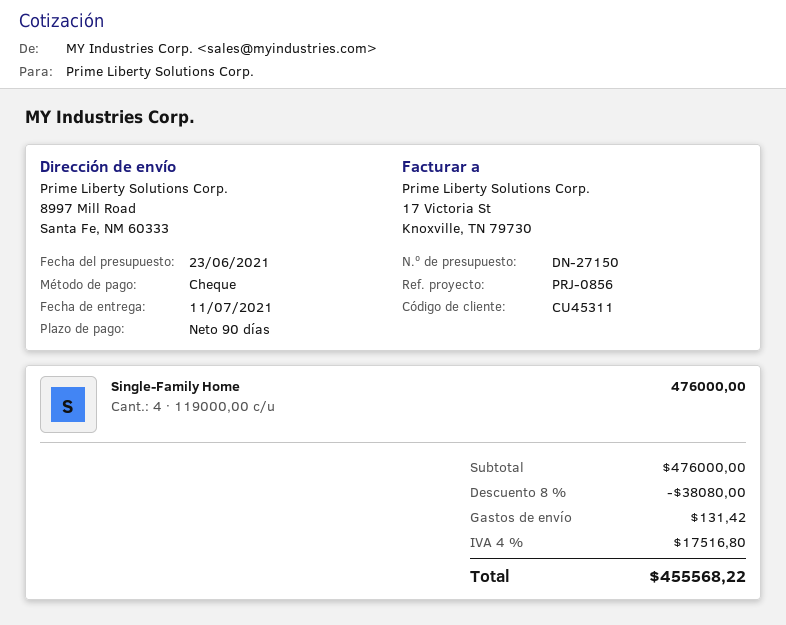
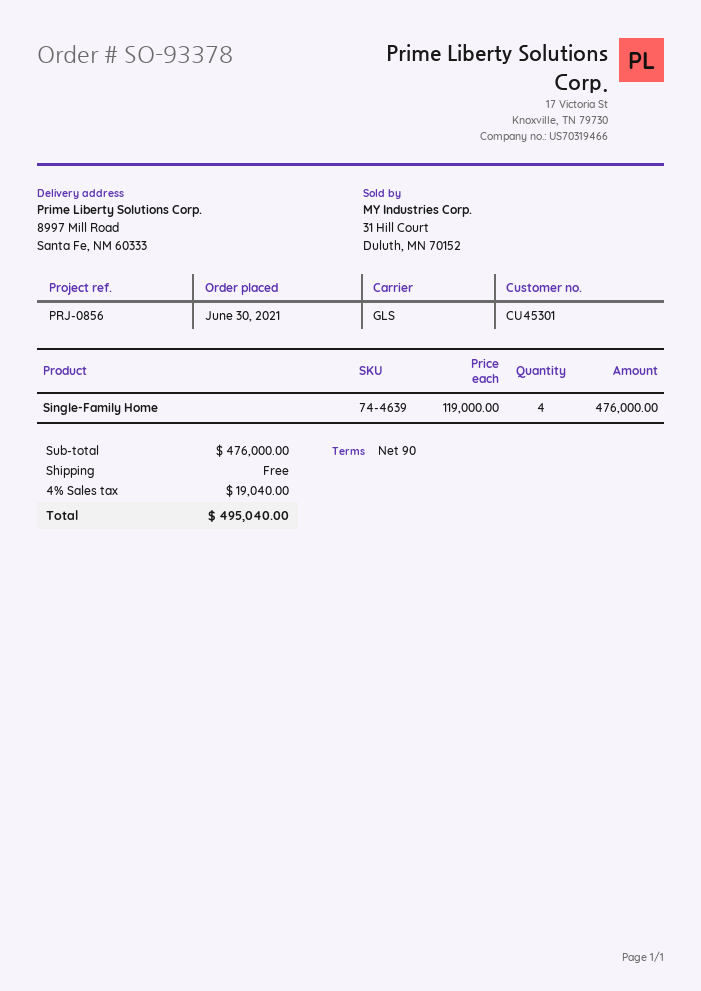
customer number: CU45311 -> CU45301
discount: 8% = 38080.00 -> none
shipping: 131.42 -> 0.00
tax: 4% = 17516.80 -> 4% = 19040.00
total: 455568.22 -> 495040.00

